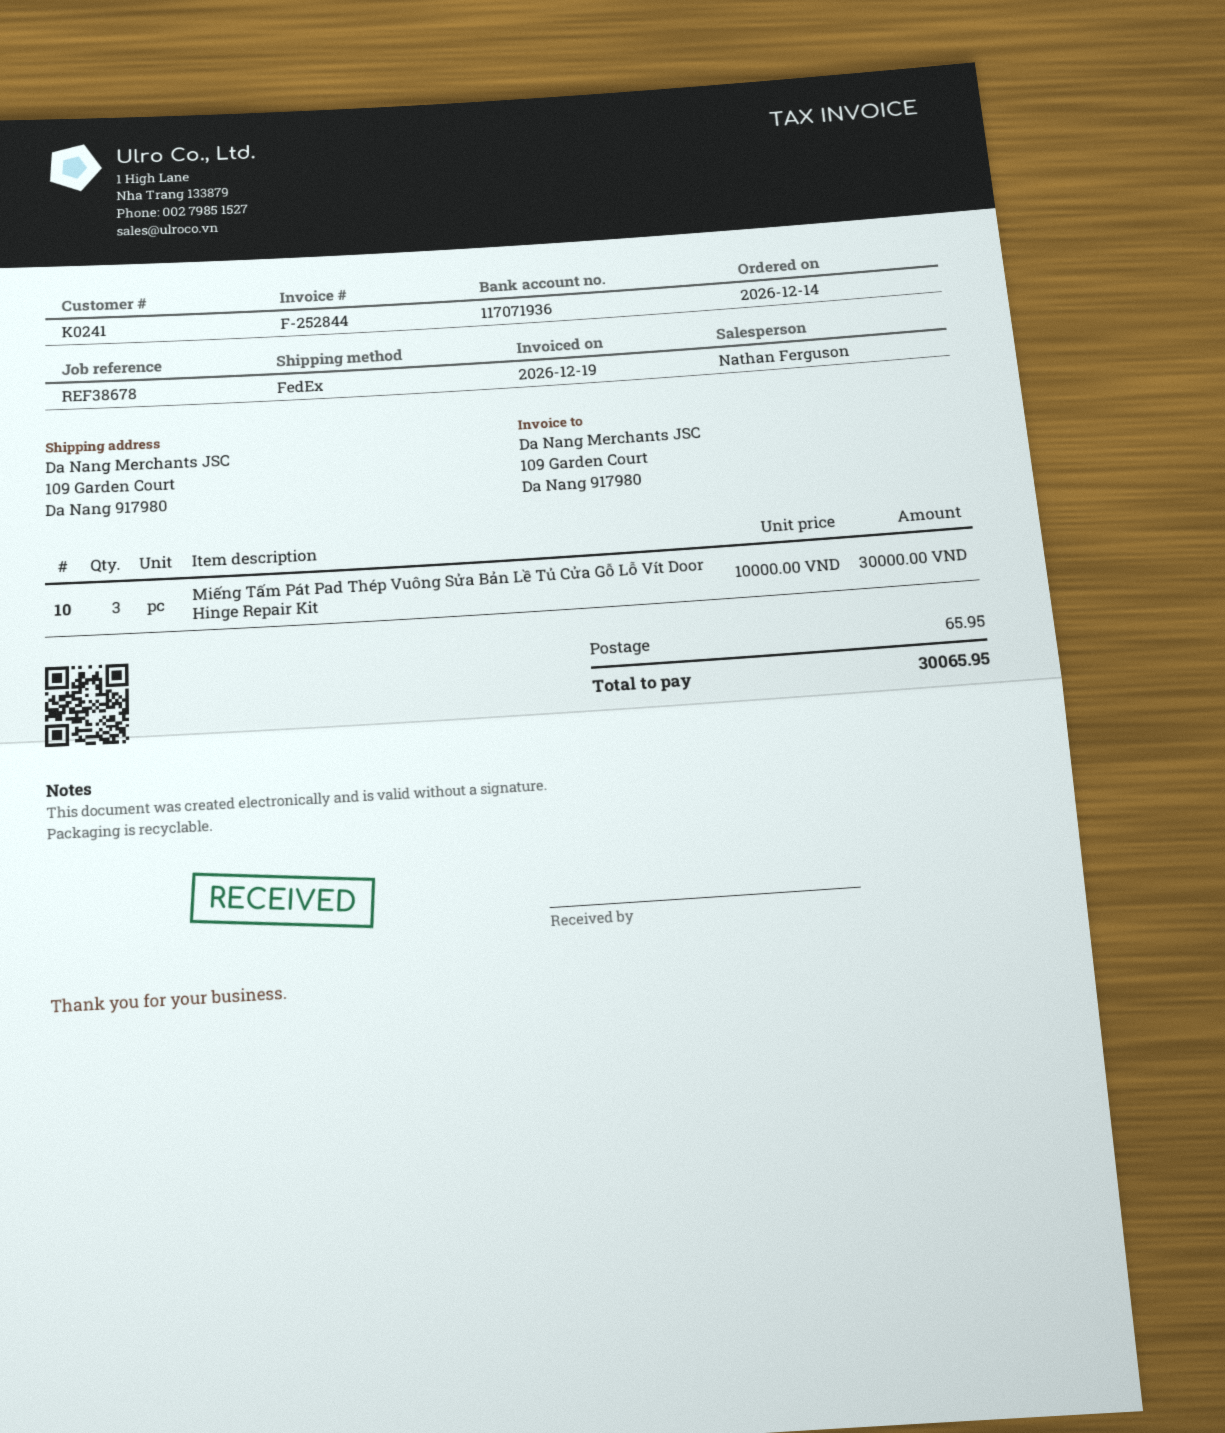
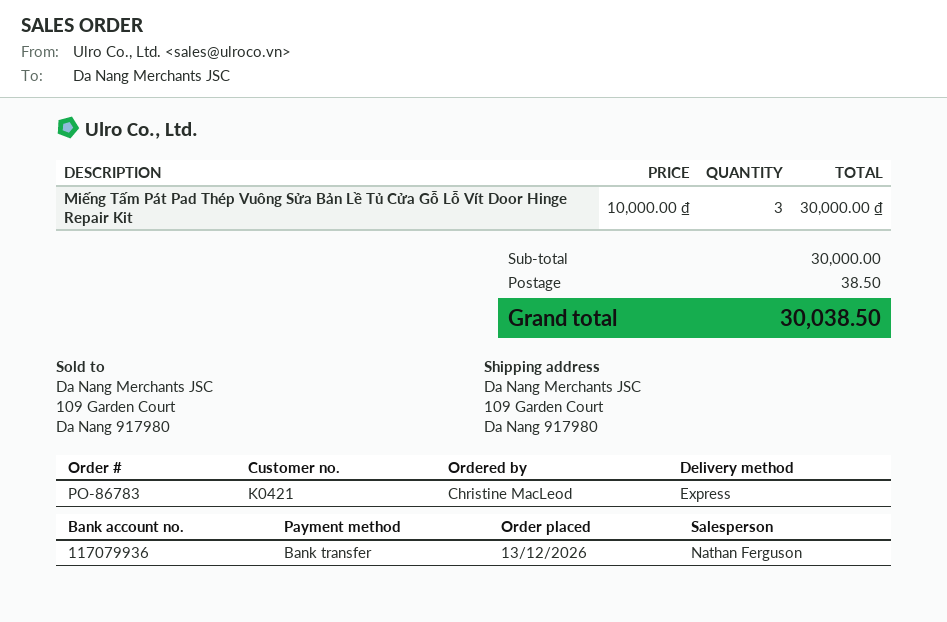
order date: 2026-12-14 -> 2026-12-13
customer number: K0241 -> K0421
bank account: 117071936 -> 117079936
shipping method: FedEx -> express
shipping: 65.95 -> 38.50
total: 30065.95 -> 30038.50

